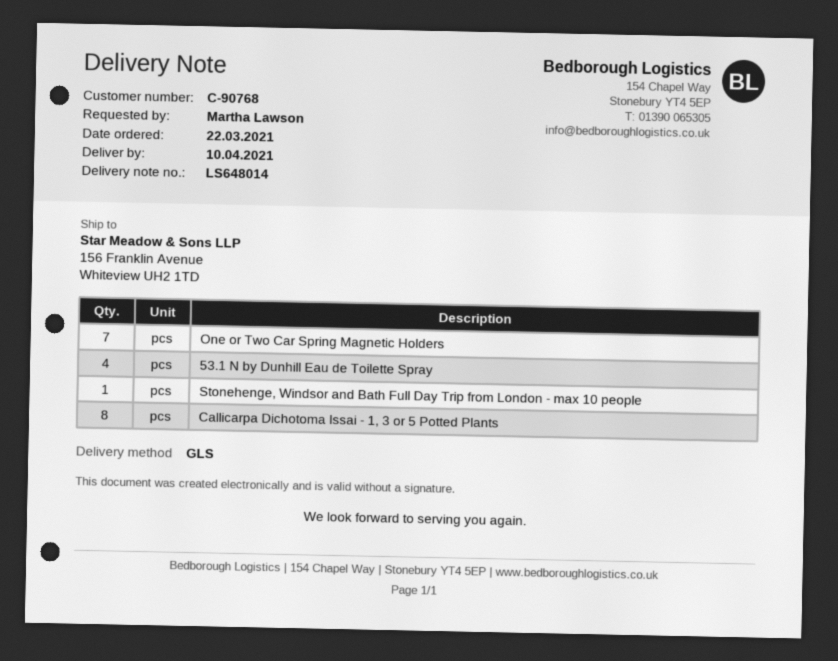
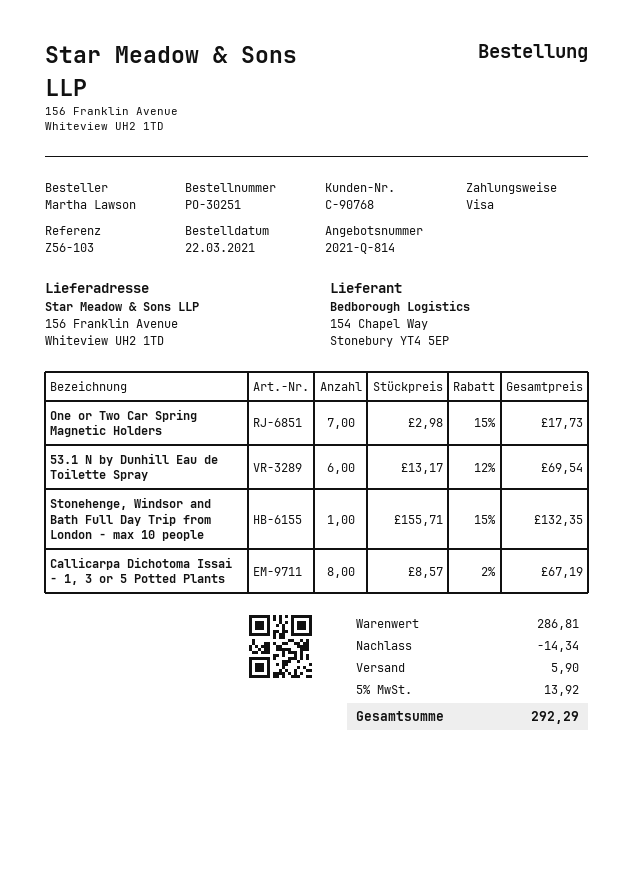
53.1 N by Dunhill Eau de Toilette Spray: 4 -> 6

